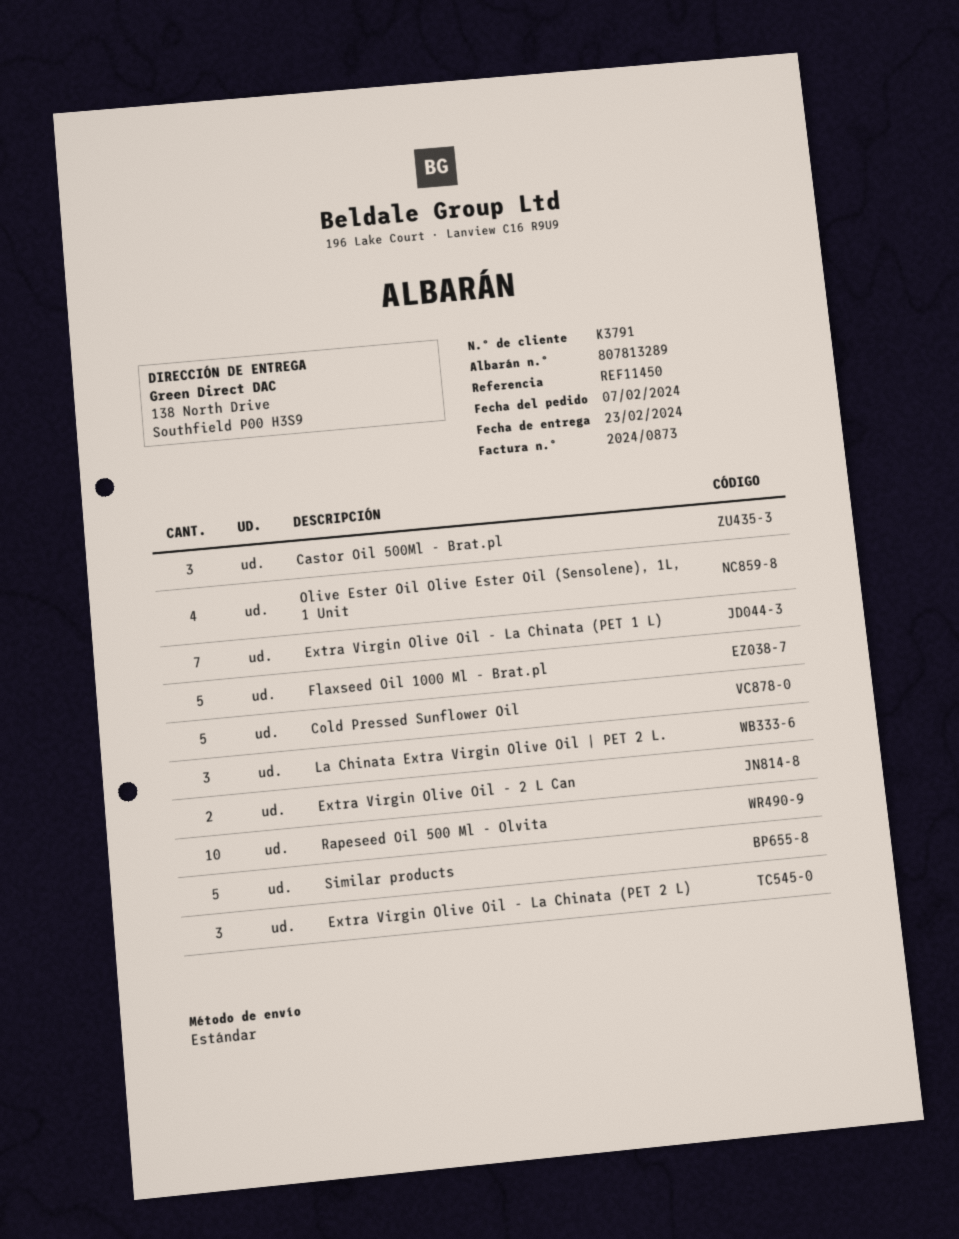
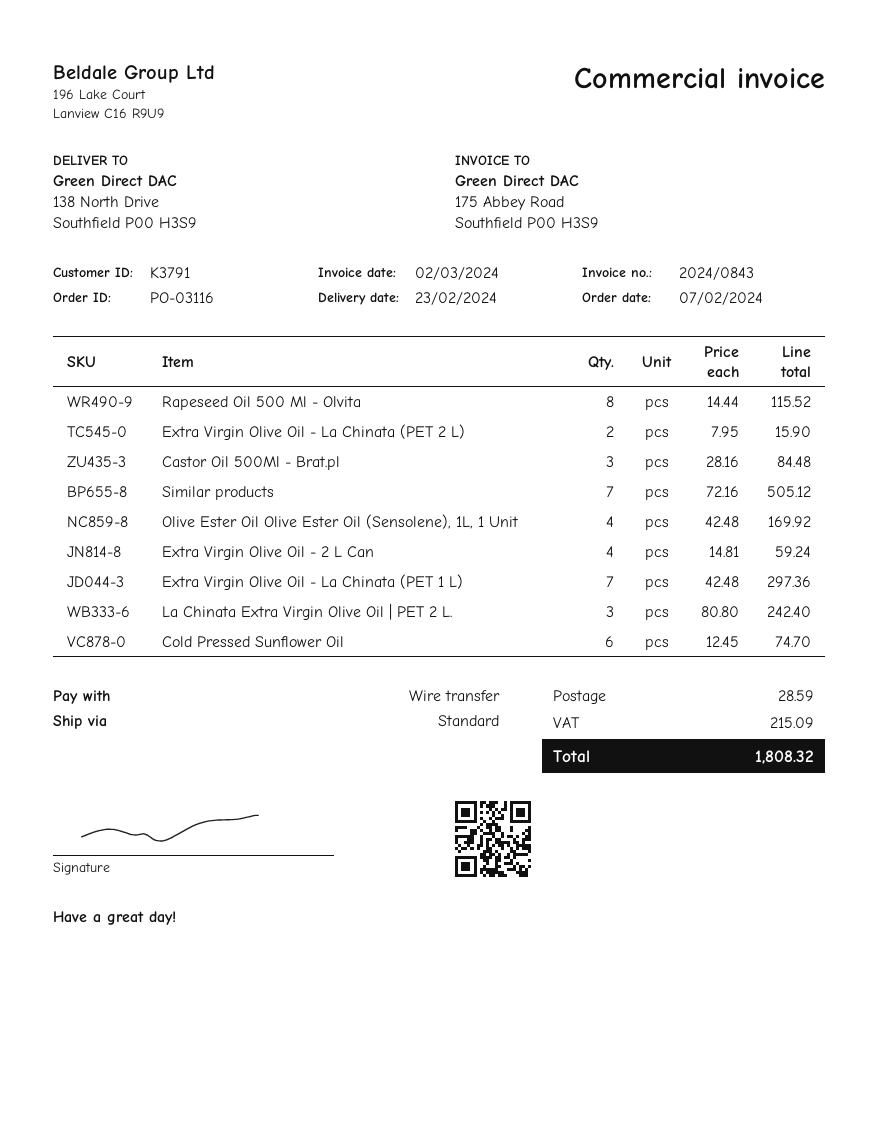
invoice number: 2024/0873 -> 2024/0843
Flaxseed Oil 1000 Ml - Brat.pl: 5 -> none
Cold Pressed Sunflower Oil: 5 -> 6
Extra Virgin Olive Oil - 2 L Can: 2 -> 4
Rapeseed Oil 500 Ml - Olvita: 10 -> 8
Similar products: 5 -> 7
Extra Virgin Olive Oil - La Chinata (PET 2 L): 3 -> 2

